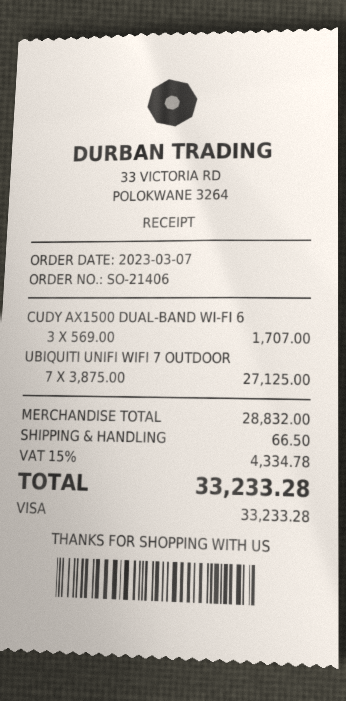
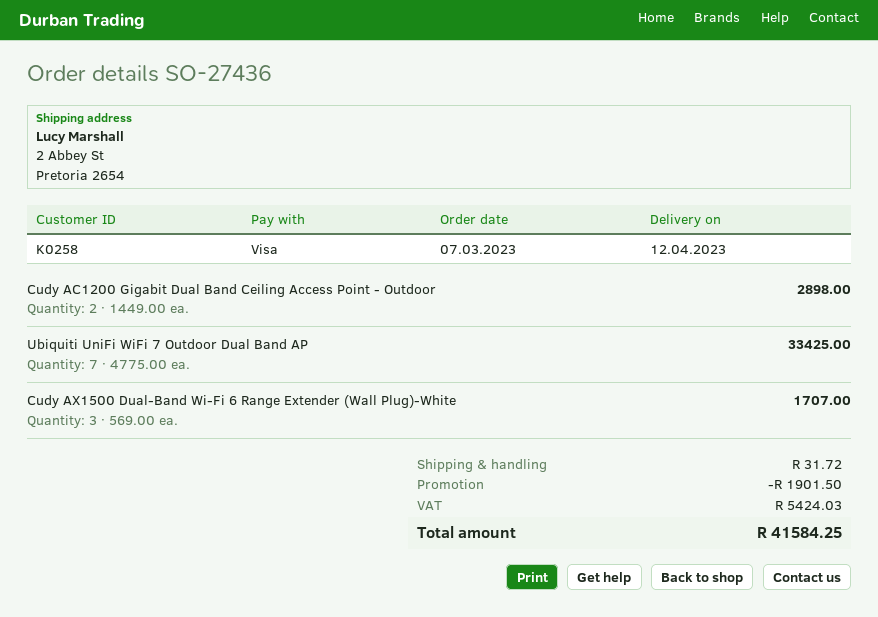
order number: SO-21406 -> SO-27436
UBIQUITI UNIFI WIFI 7 OUTDOOR: 7 x 3875.00 = 27125.00 -> 7 x 4775.00 = 33425.00
Cudy AC1200 Gigabit Dual Band Ceiling Access Point - Outdoor: none -> 2 x 1449.00 = 2898.00
discount: none -> 1901.50
shipping: 66.50 -> 31.72
tax: 4334.78 -> 5424.03
total: 33233.28 -> 41584.25

